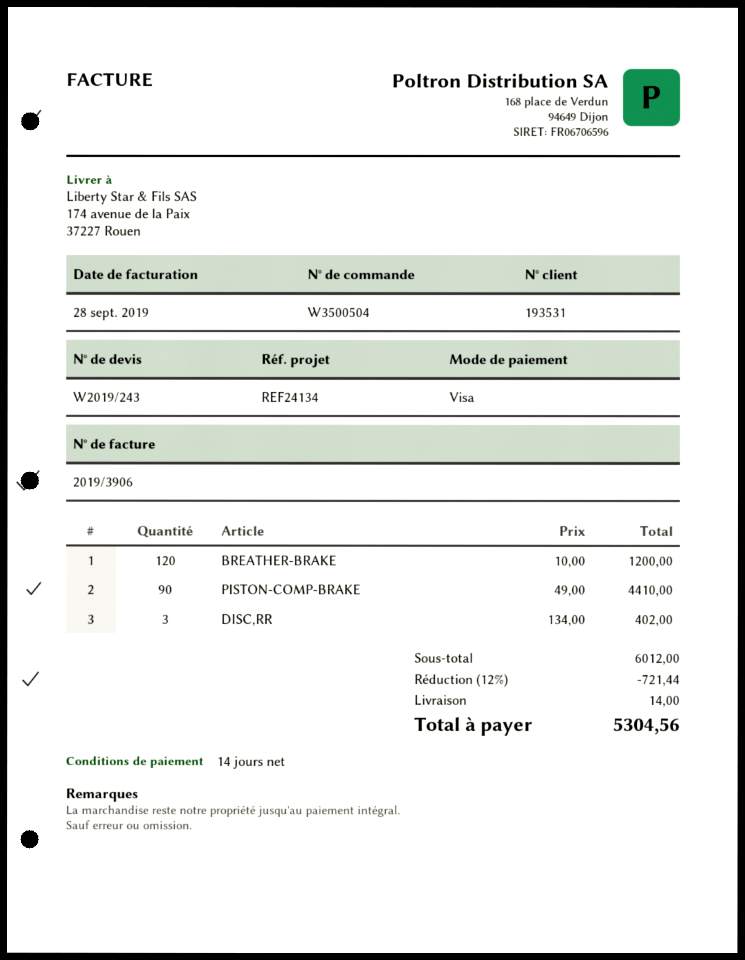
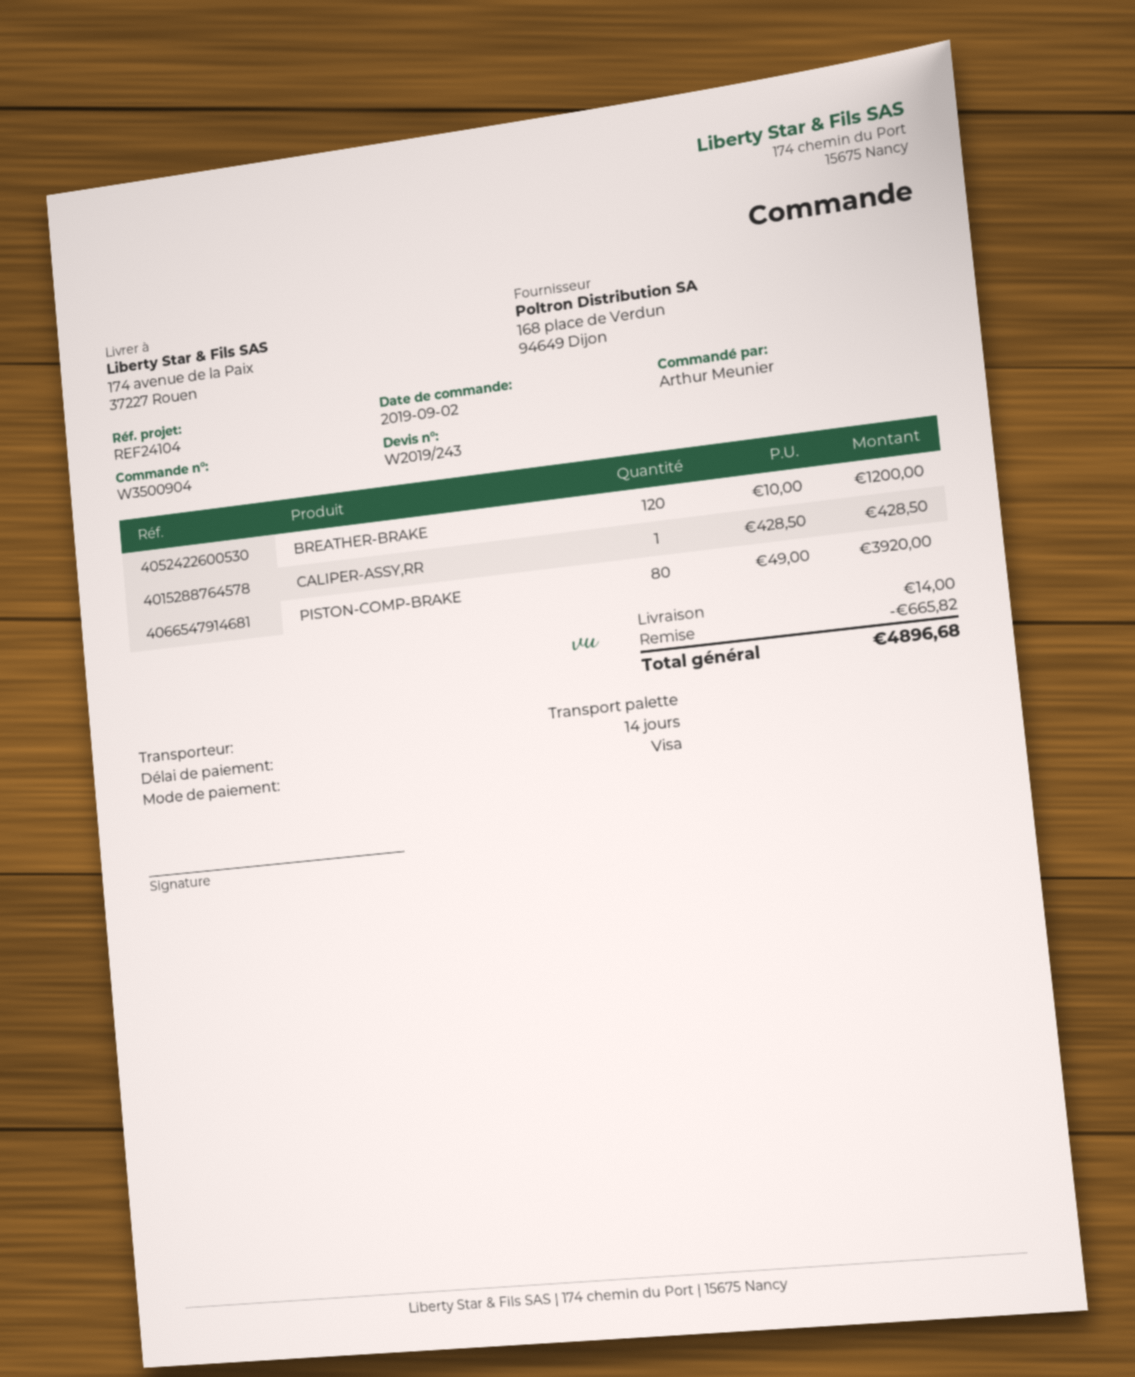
order number: W3500504 -> W3500904
reference: REF24134 -> REF24104
PISTON-COMP-BRAKE: 90 x 49.00 = 4410.00 -> 80 x 49.00 = 3920.00
DISC,RR: 3 x 134.00 = 402.00 -> none
CALIPER-ASSY,RR: none -> 1 x 428.50 = 428.50
discount: 721.44 -> 665.82
total: 5304.56 -> 4896.68

